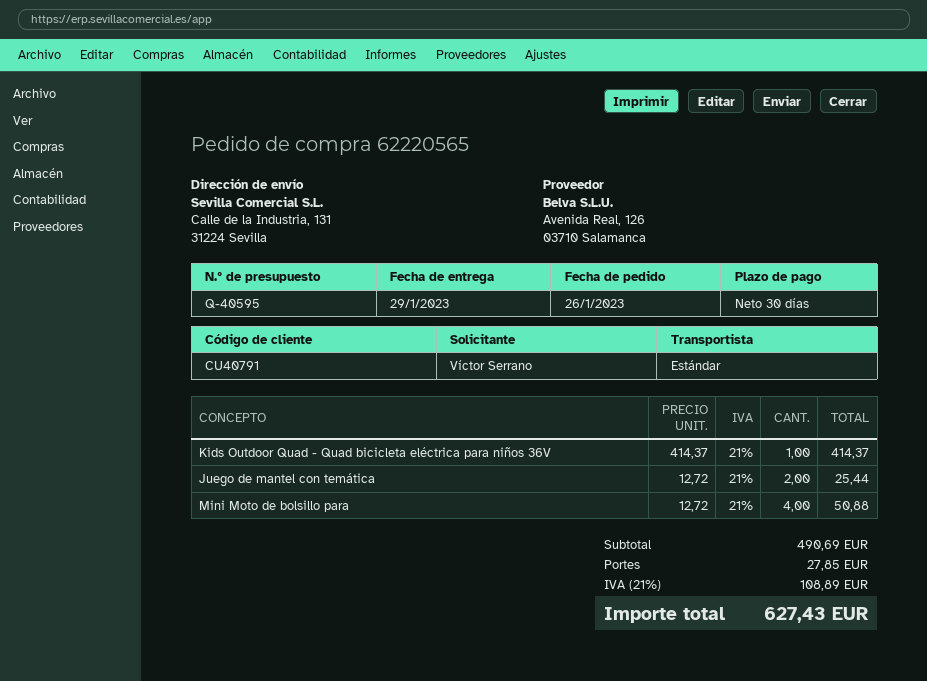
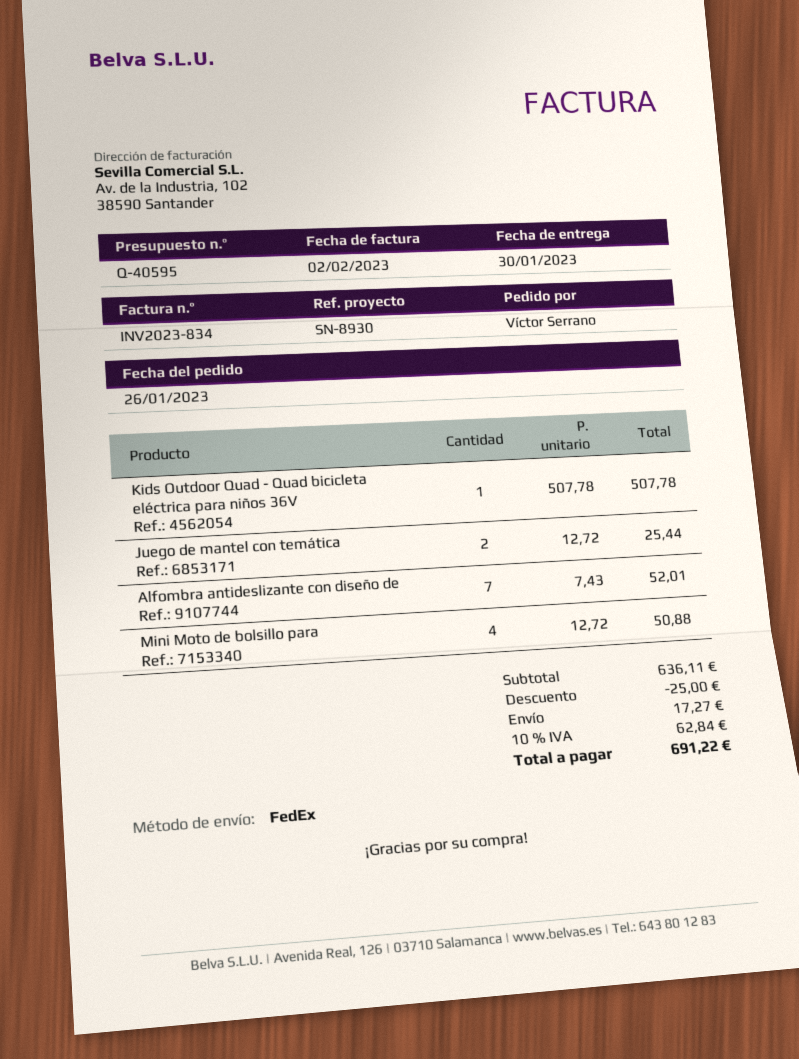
delivery date: 2023-01-29 -> 2023-01-30
shipping method: standard -> FedEx
Kids Outdoor Quad - Quad bicicleta eléctrica para niños 36V: 1 x 414.37 = 414.37 -> 1 x 507.78 = 507.78
Alfombra antideslizante con diseño de: none -> 7 x 7.43 = 52.01
subtotal: 490.69 -> 636.11
discount: none -> 25.00
shipping: 27.85 -> 17.27
tax: 21% = 108.89 -> 10% = 62.84
total: 627.43 -> 691.22

